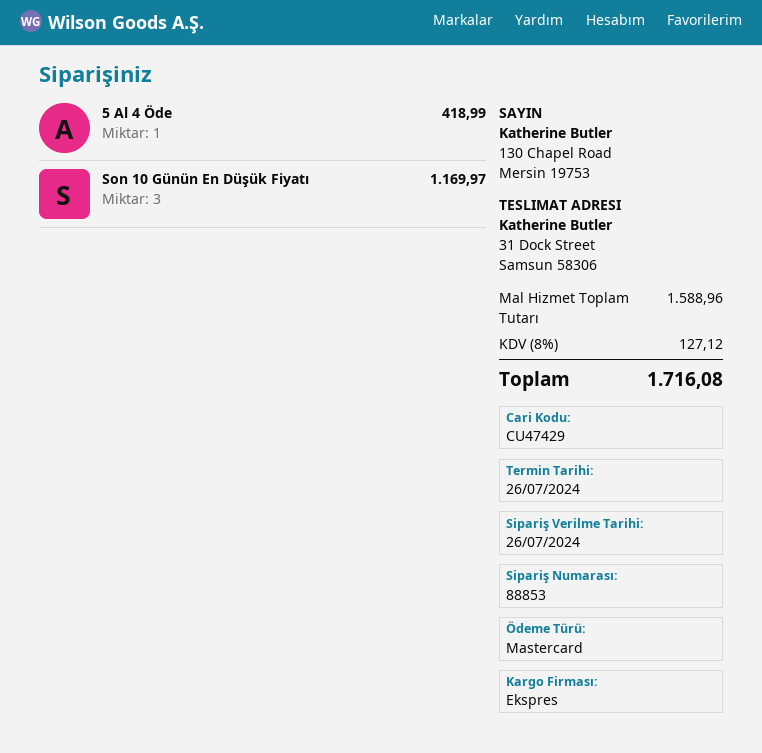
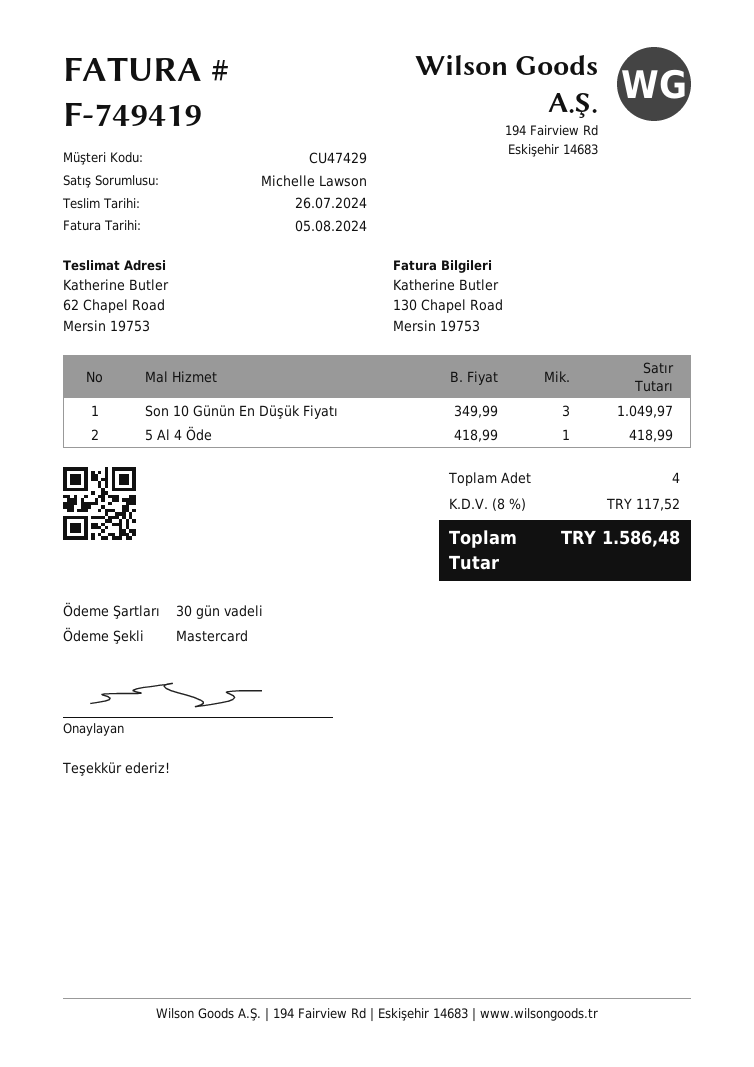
ship to: 31 Dock Street, Samsun 58306 -> 62 Chapel Road, Mersin 19753
Son 10 Günün En Düşük Fiyatı: 3 for 1169.97 -> 3 for 1049.97
tax: 8% = 127.12 -> 8% = 117.52
total: 1716.08 -> 1586.48

